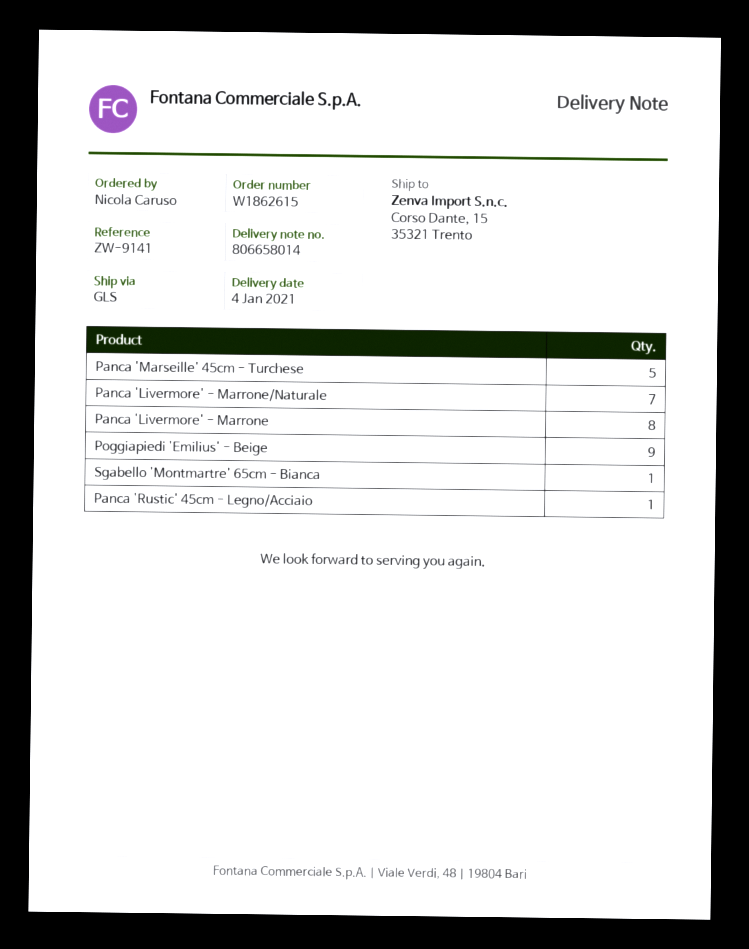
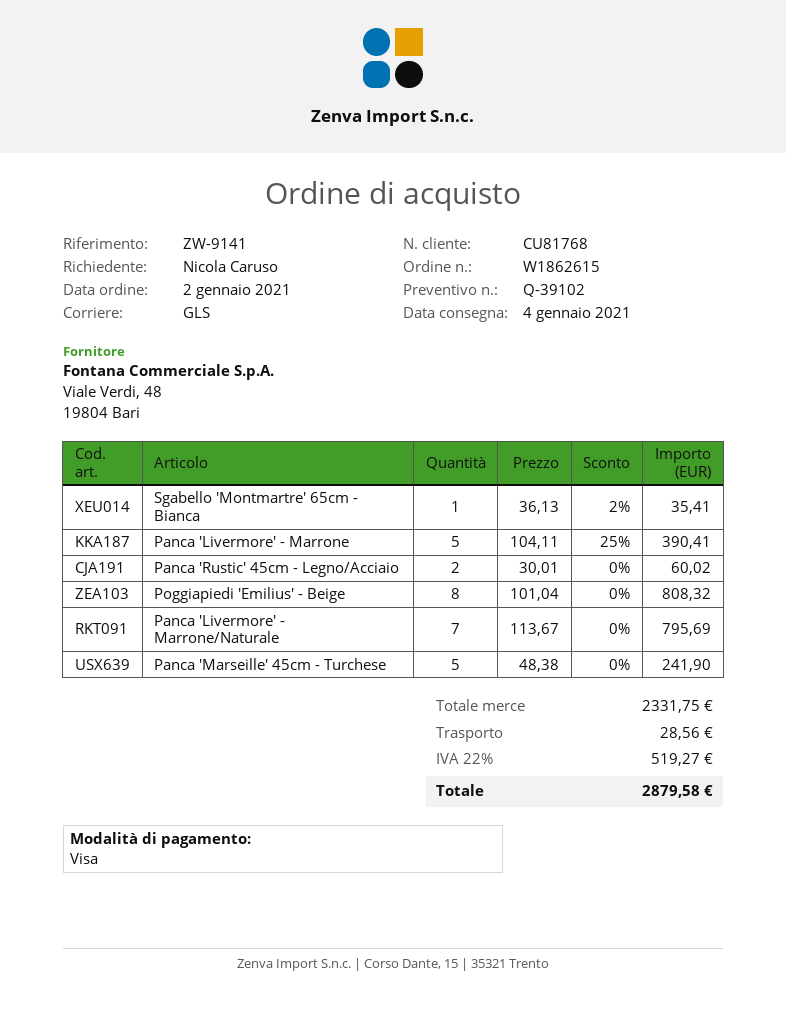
Panca 'Livermore' - Marrone: 8 -> 5
Poggiapiedi 'Emilius' - Beige: 9 -> 8
Panca 'Rustic' 45cm - Legno/Acciaio: 1 -> 2

